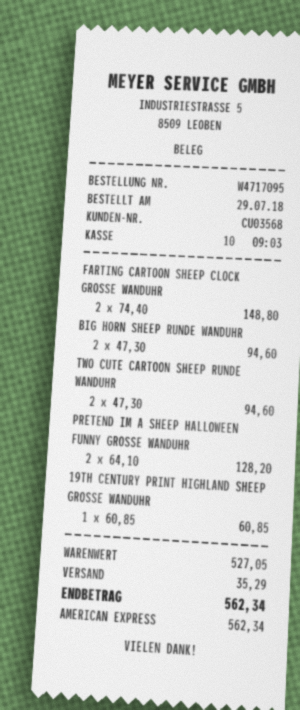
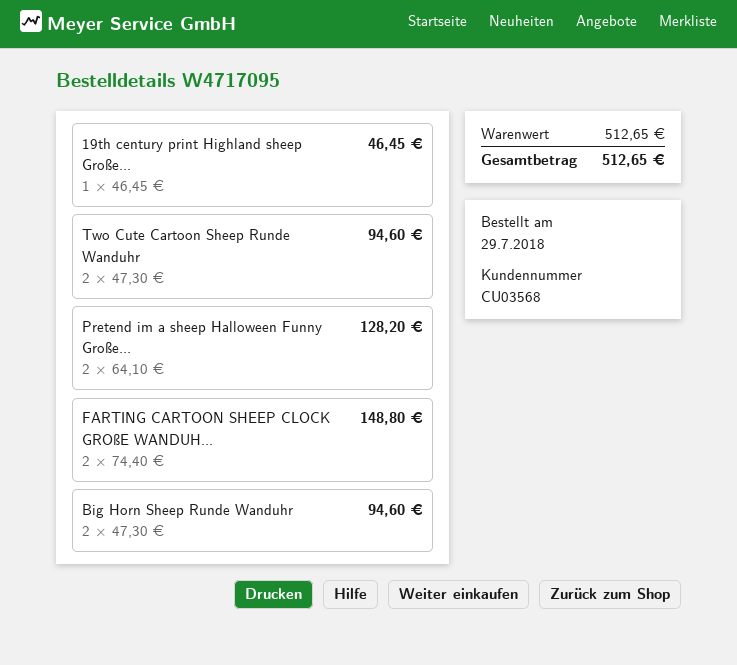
19TH CENTURY PRINT HIGHLAND SHEEP GROSSE WANDUHR: 1 x 60.85 = 60.85 -> 1 x 46.45 = 46.45
subtotal: 527.05 -> 512.65
shipping: 35.29 -> none
total: 562.34 -> 512.65

